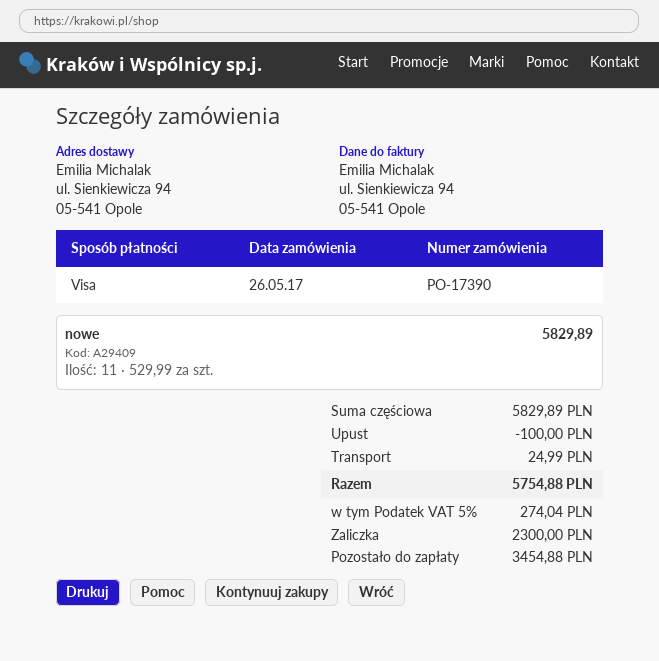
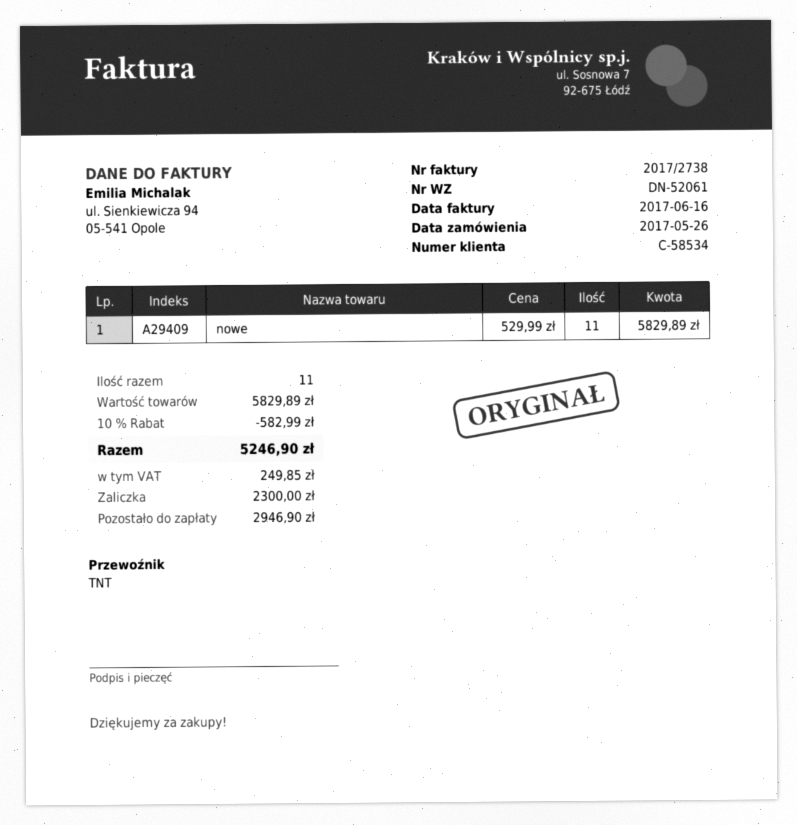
discount: 100.00 -> 582.99
shipping: 24.99 -> none
tax: 274.04 -> 249.85
total: 5754.88 -> 5246.90
balance: 3454.88 -> 2946.90

